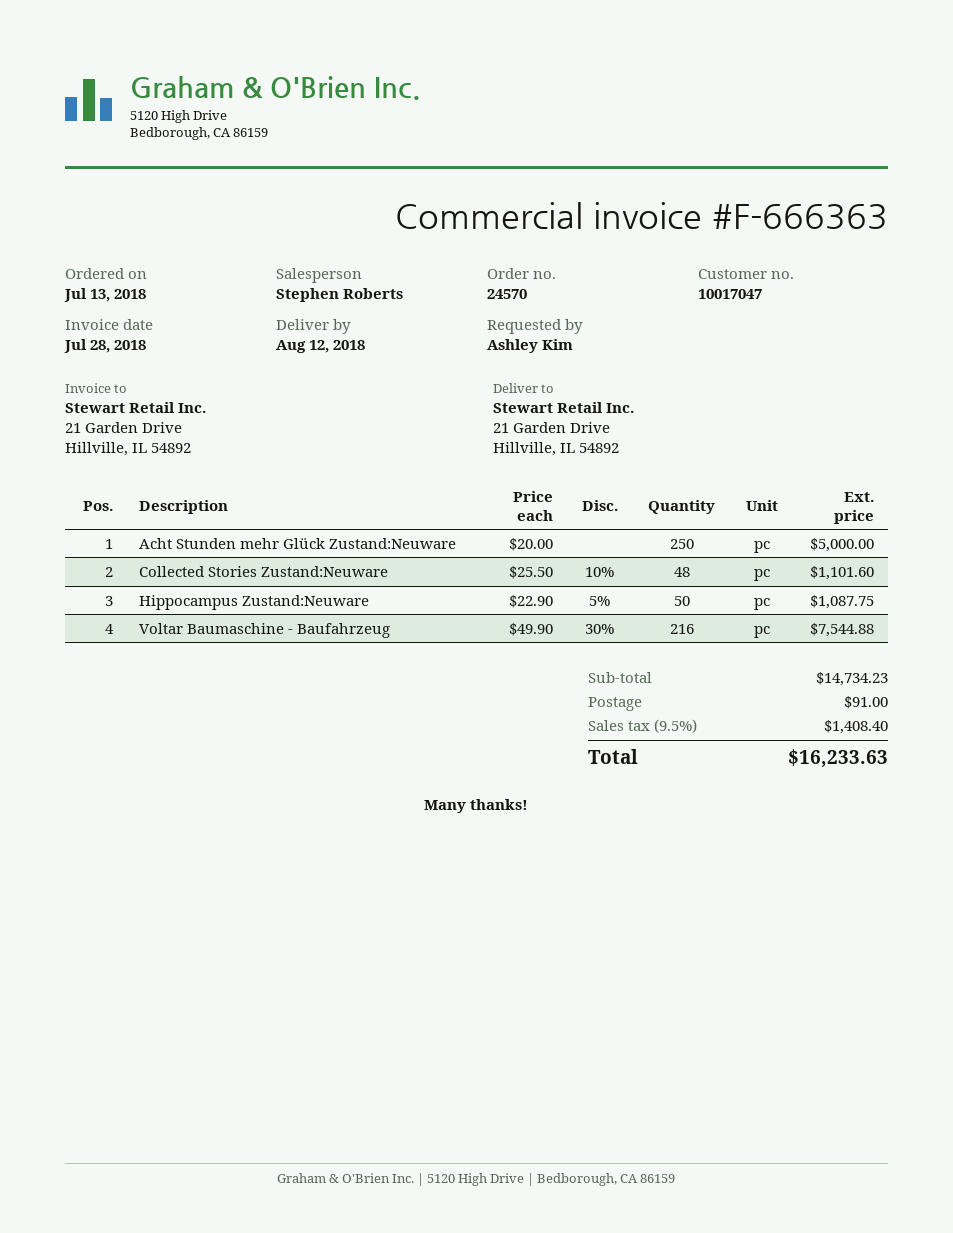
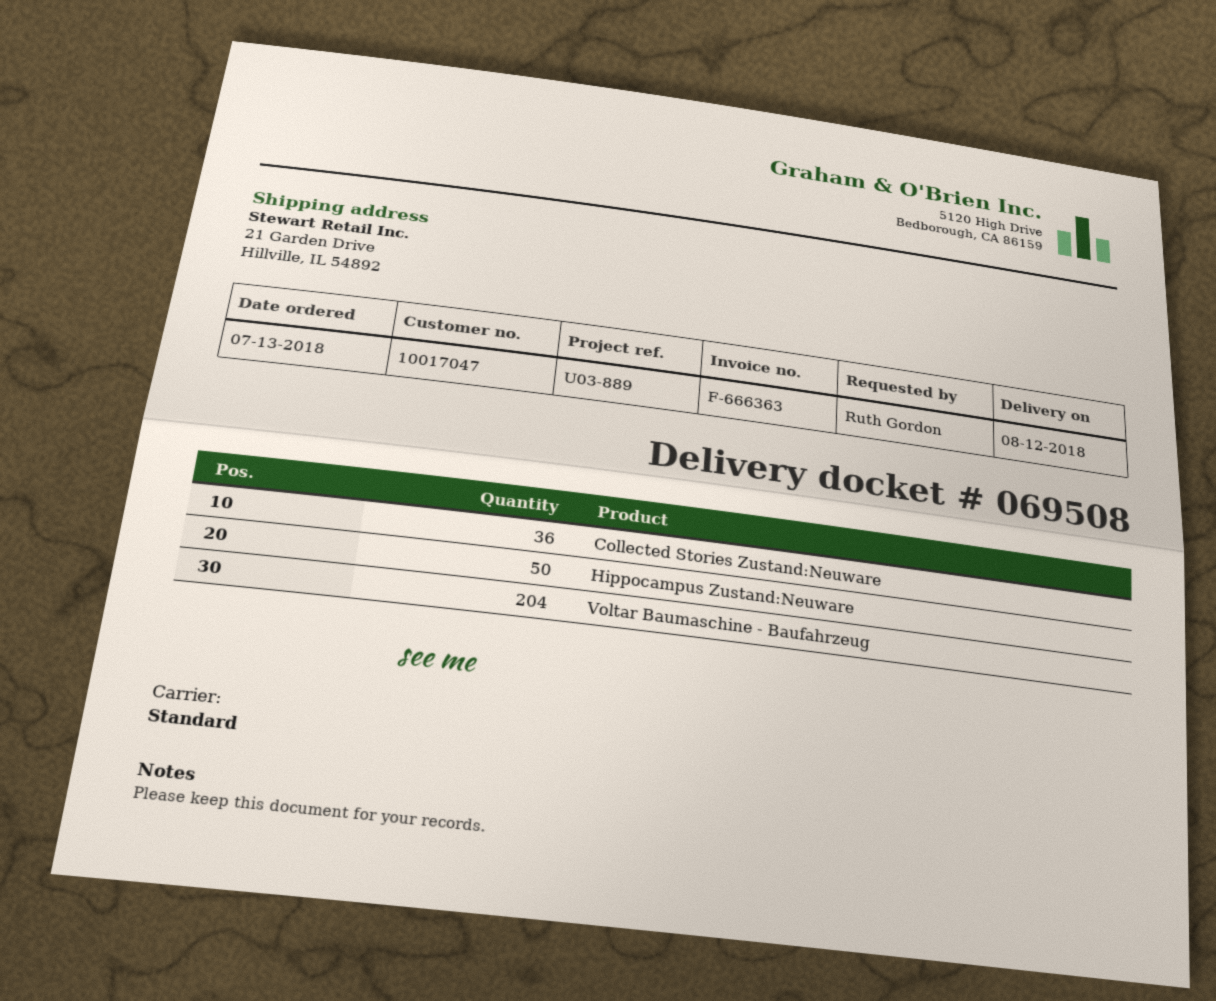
ordered by: Ashley Kim -> Ruth Gordon
Acht Stunden mehr Glück Zustand:Neuware: 250 -> none
Collected Stories Zustand:Neuware: 48 -> 36
Voltar Baumaschine - Baufahrzeug: 216 -> 204

